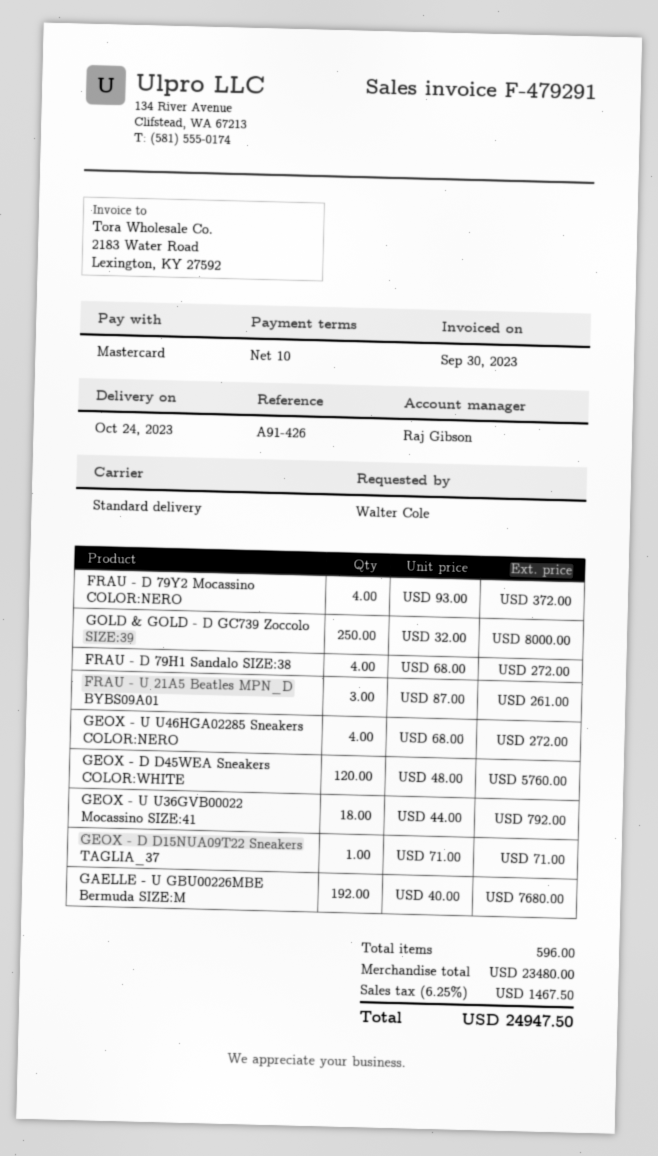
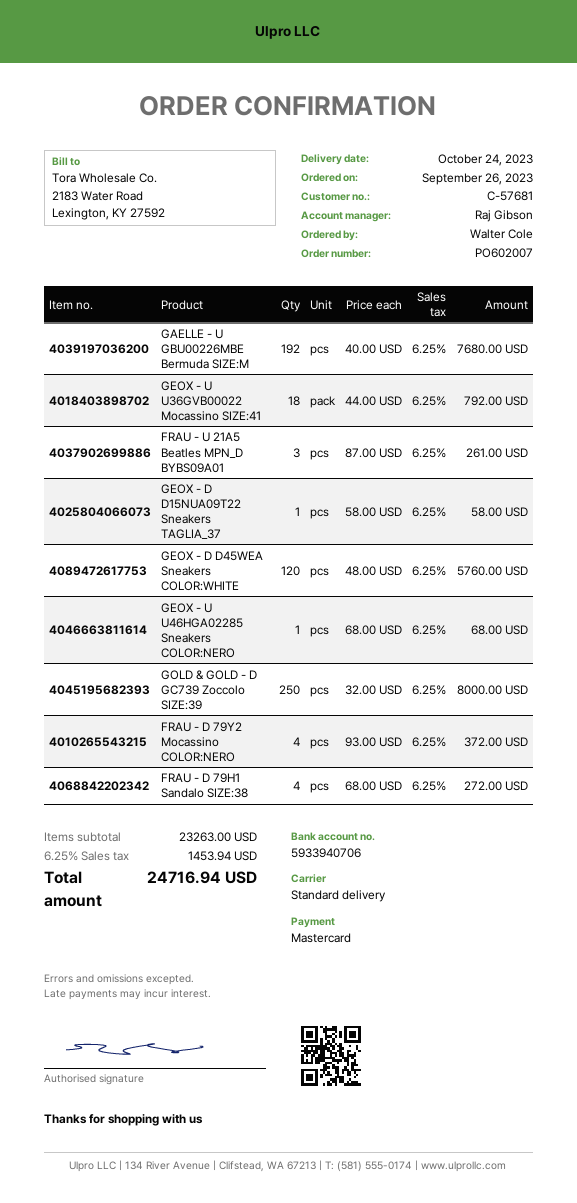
GEOX - U U46HGA02285 Sneakers COLOR:NERO: 4 x 68.00 = 272.00 -> 1 x 68.00 = 68.00
GEOX - D D15NUA09T22 Sneakers TAGLIA_37: 1 x 71.00 = 71.00 -> 1 x 58.00 = 58.00
subtotal: 23480.00 -> 23263.00
tax: 6.25% = 1467.50 -> 6.25% = 1453.94
total: 24947.50 -> 24716.94

